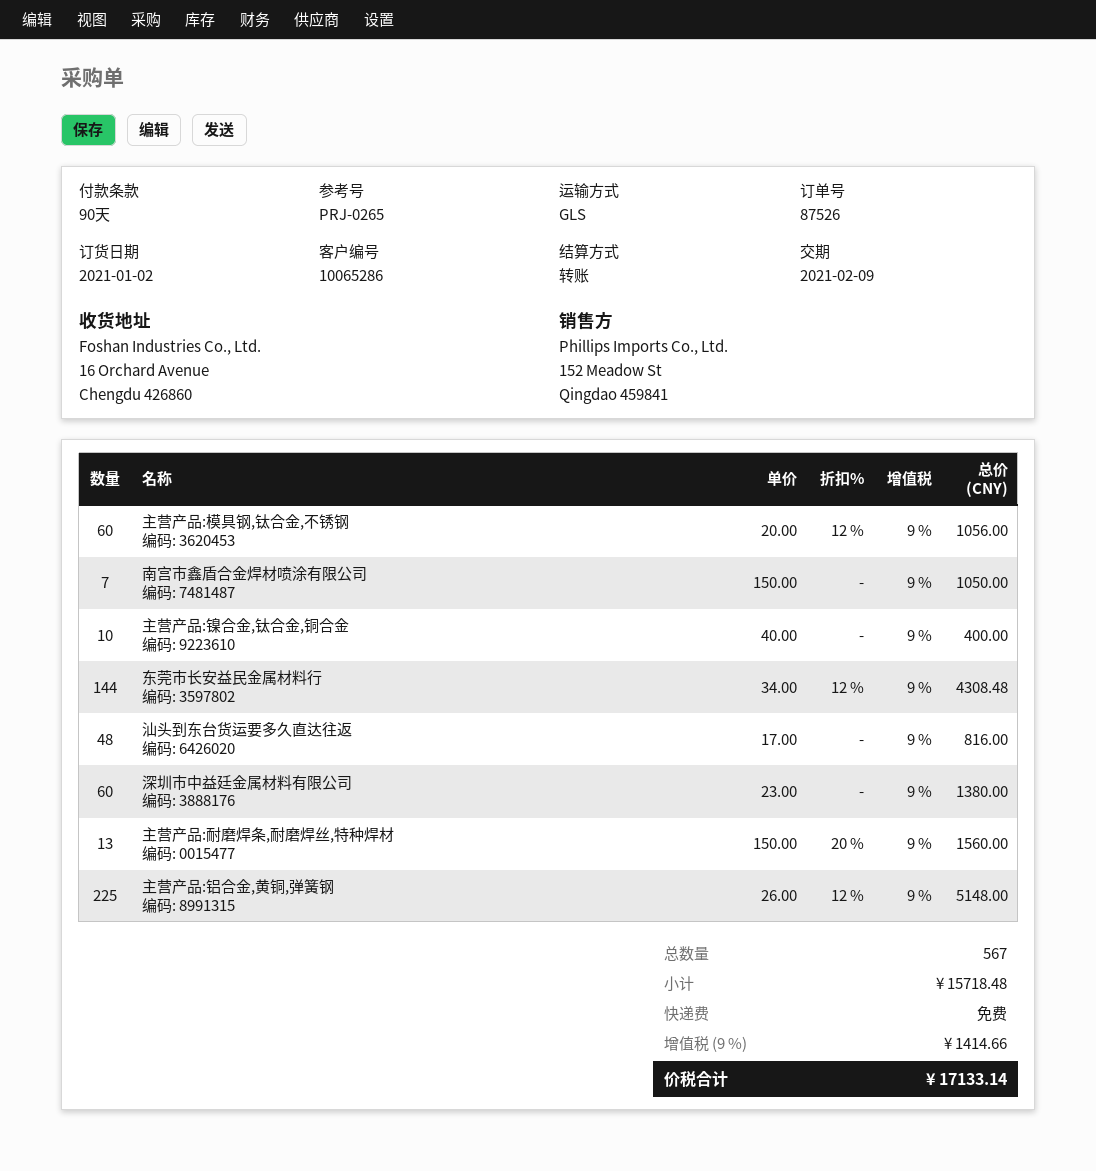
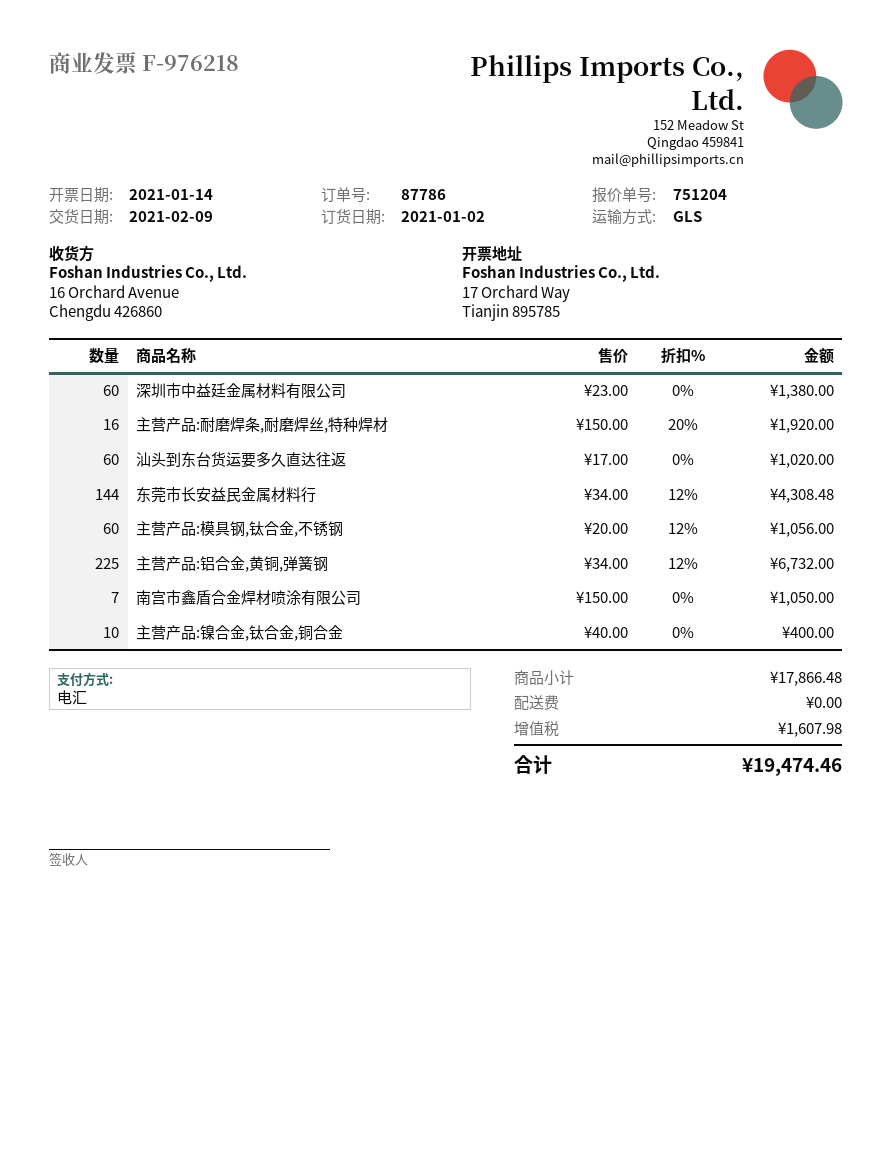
order number: 87526 -> 87786
汕头到东台货运要多久直达往返: 48 x 17.00 = 816.00 -> 60 x 17.00 = 1020.00
主营产品:耐磨焊条,耐磨焊丝,特种焊材: 13 x 150.00 - 20% = 1560.00 -> 16 x 150.00 - 20% = 1920.00
主营产品:铝合金,黄铜,弹簧钢: 225 x 26.00 - 12% = 5148.00 -> 225 x 34.00 - 12% = 6732.00
subtotal: 15718.48 -> 17866.48
tax: 1414.66 -> 1607.98
total: 17133.14 -> 19474.46

